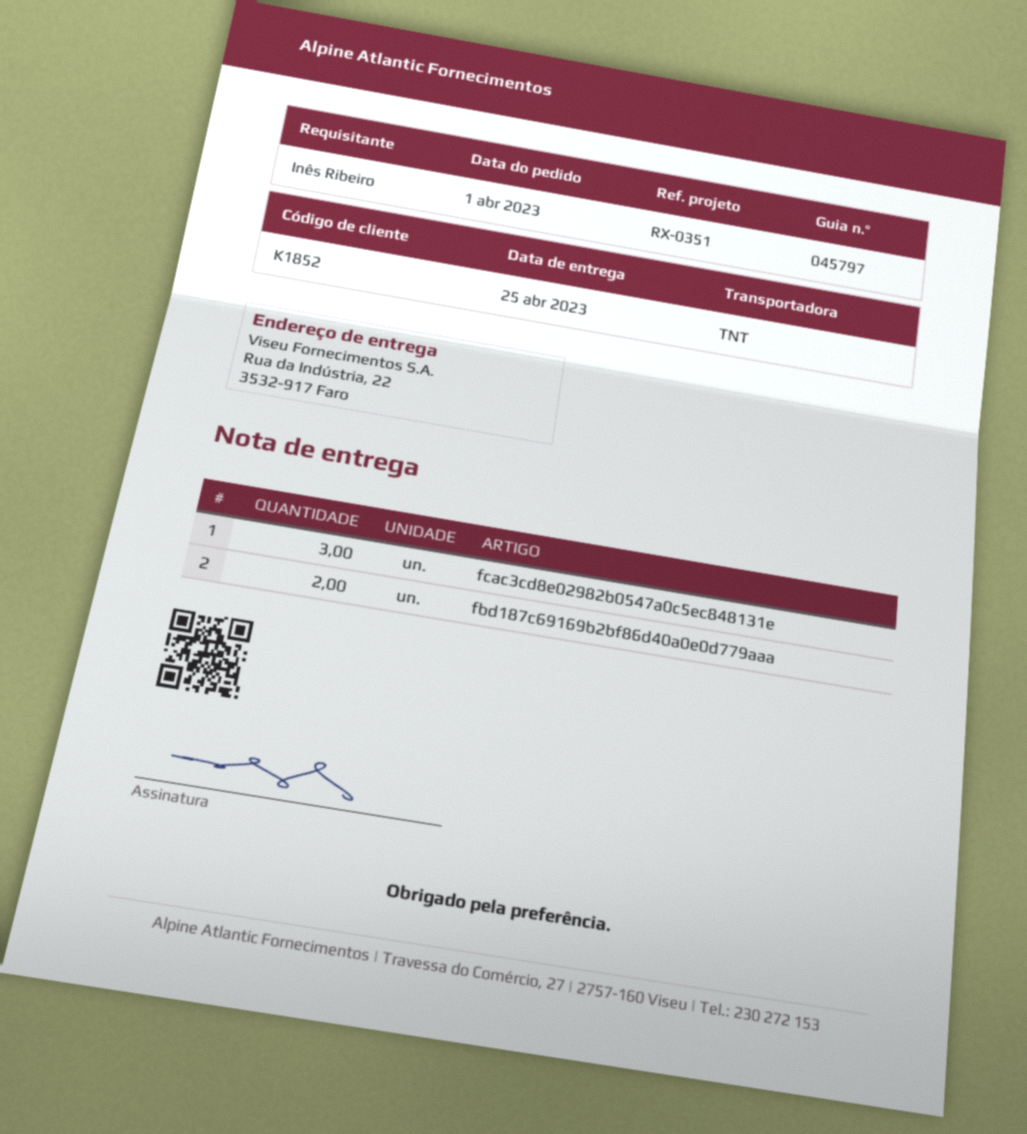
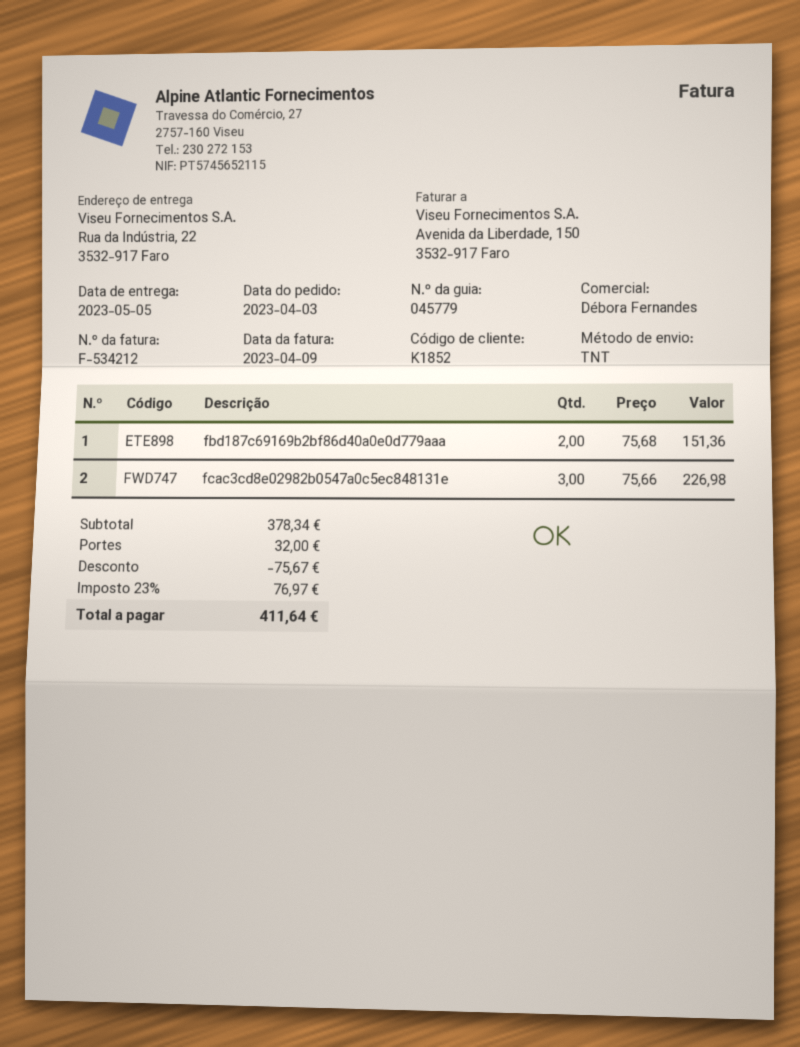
order date: 2023-04-01 -> 2023-04-03
delivery note number: 045797 -> 045779
delivery date: 2023-04-25 -> 2023-05-05

